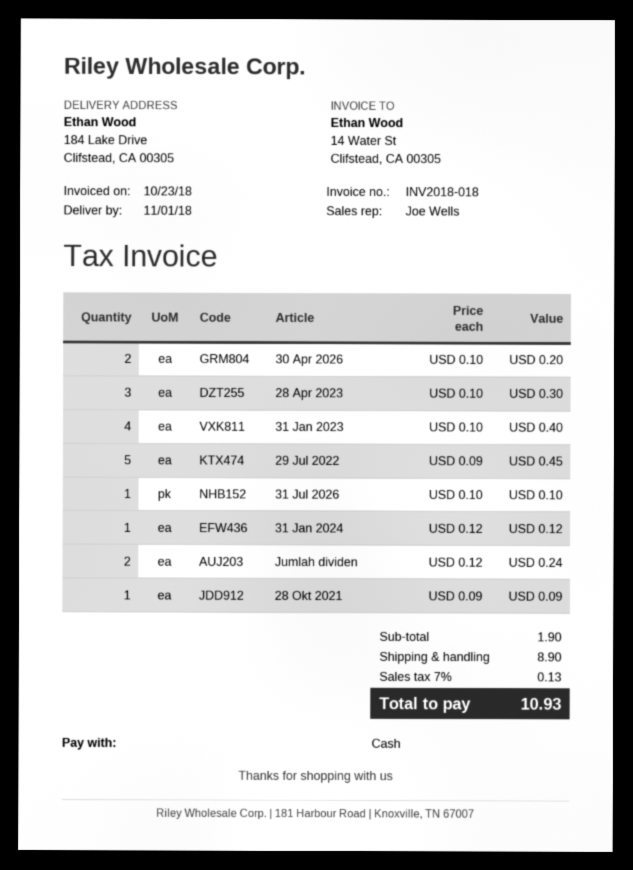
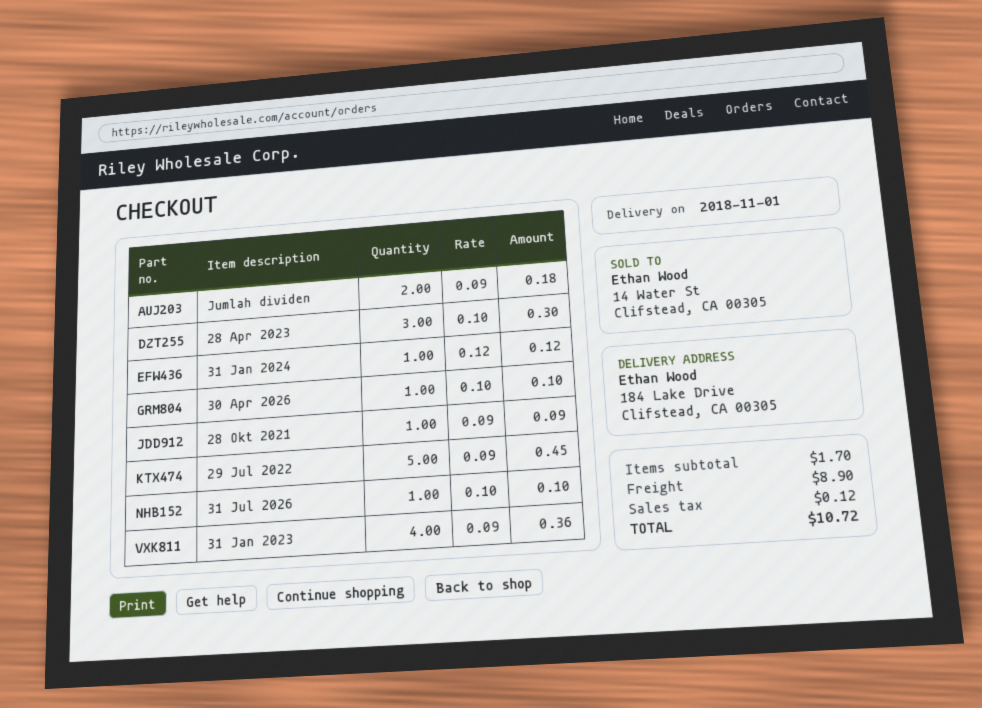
30 Apr 2026: 2 x 0.10 = 0.20 -> 1 x 0.10 = 0.10
31 Jan 2023: 4 x 0.10 = 0.40 -> 4 x 0.09 = 0.36
Jumlah dividen: 2 x 0.12 = 0.24 -> 2 x 0.09 = 0.18
subtotal: 1.90 -> 1.70
tax: 0.13 -> 0.12
total: 10.93 -> 10.72

